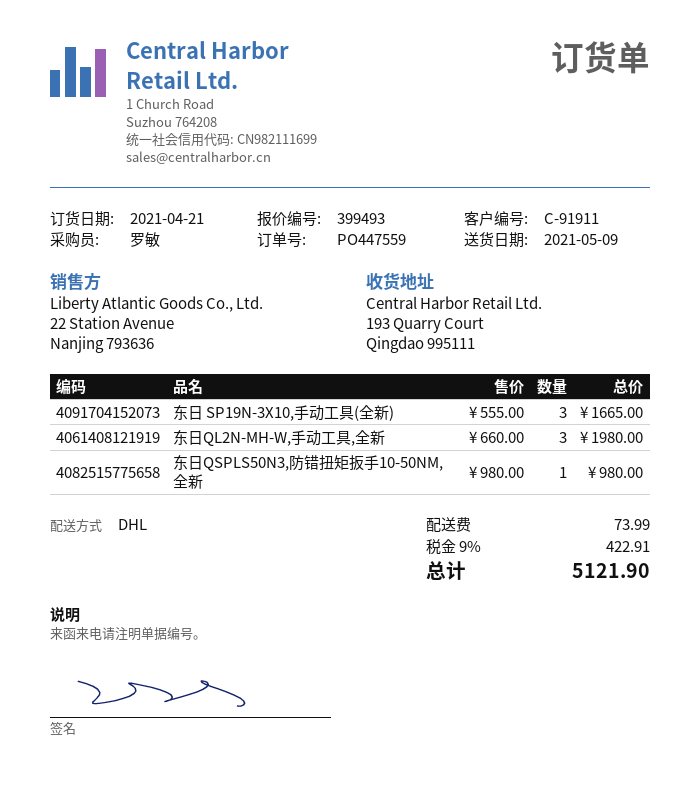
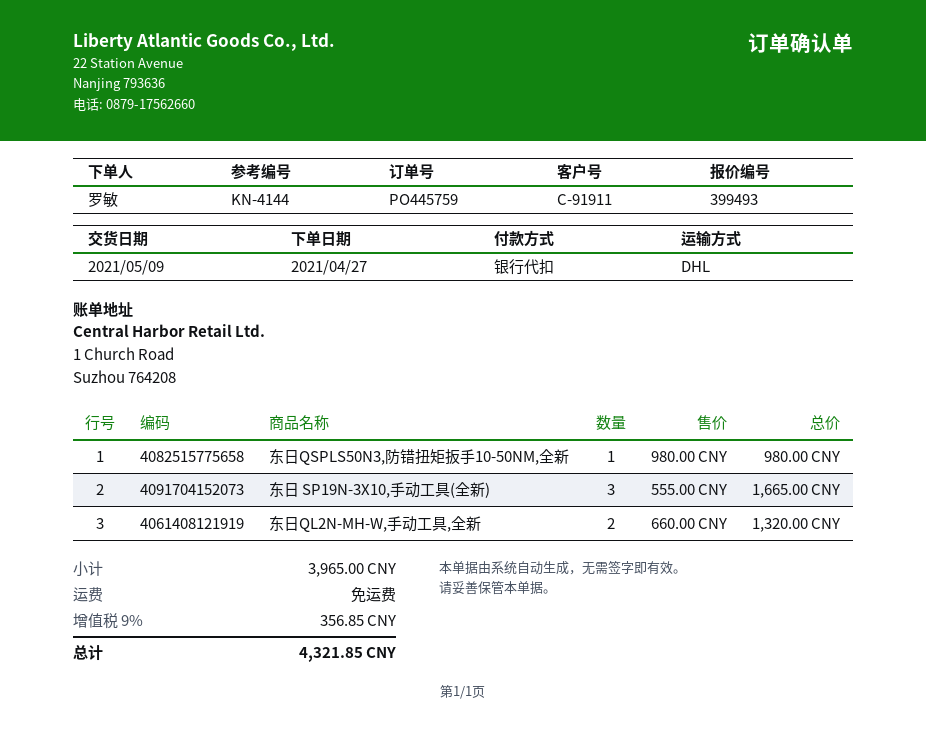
order number: PO447559 -> PO445759
order date: 2021-04-21 -> 2021-04-27
东日QL2N-MH-W,手动工具,全新: 3 x 660.00 = 1980.00 -> 2 x 660.00 = 1320.00
shipping: 73.99 -> 0.00
tax: 9% = 422.91 -> 9% = 356.85
total: 5121.90 -> 4321.85

